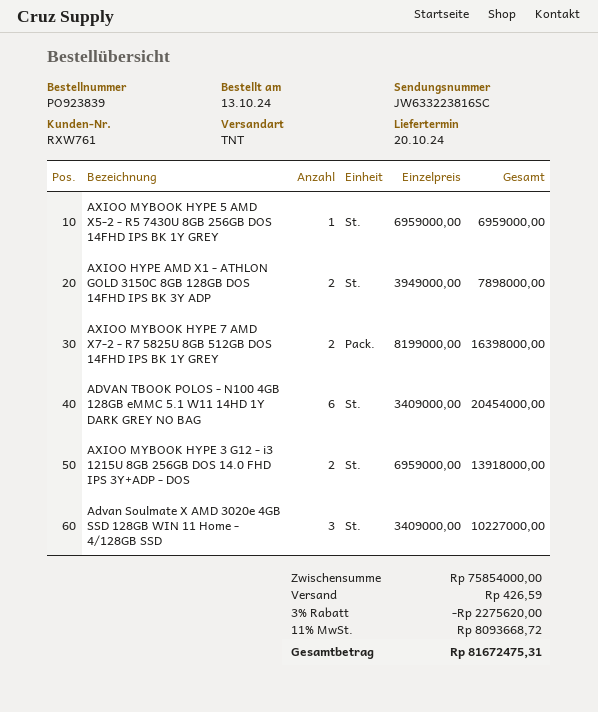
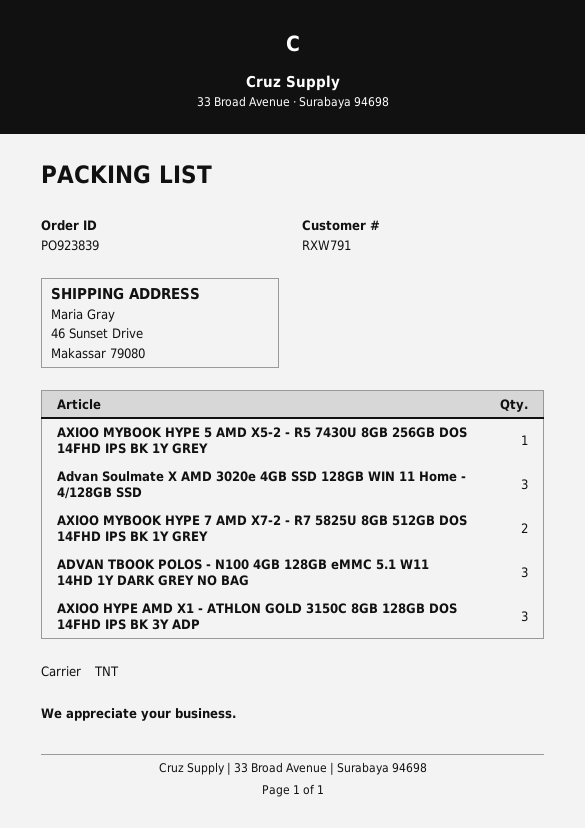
customer number: RXW761 -> RXW791
AXIOO HYPE AMD X1 - ATHLON GOLD 3150C 8GB 128GB DOS 14FHD IPS BK 3Y ADP: 2 -> 3
ADVAN TBOOK POLOS - N100 4GB 128GB eMMC 5.1 W11 14HD 1Y DARK GREY NO BAG: 6 -> 3
AXIOO MYBOOK HYPE 3 G12 - i3 1215U 8GB 256GB DOS 14.0 FHD IPS 3Y+ADP - DOS: 2 -> none

